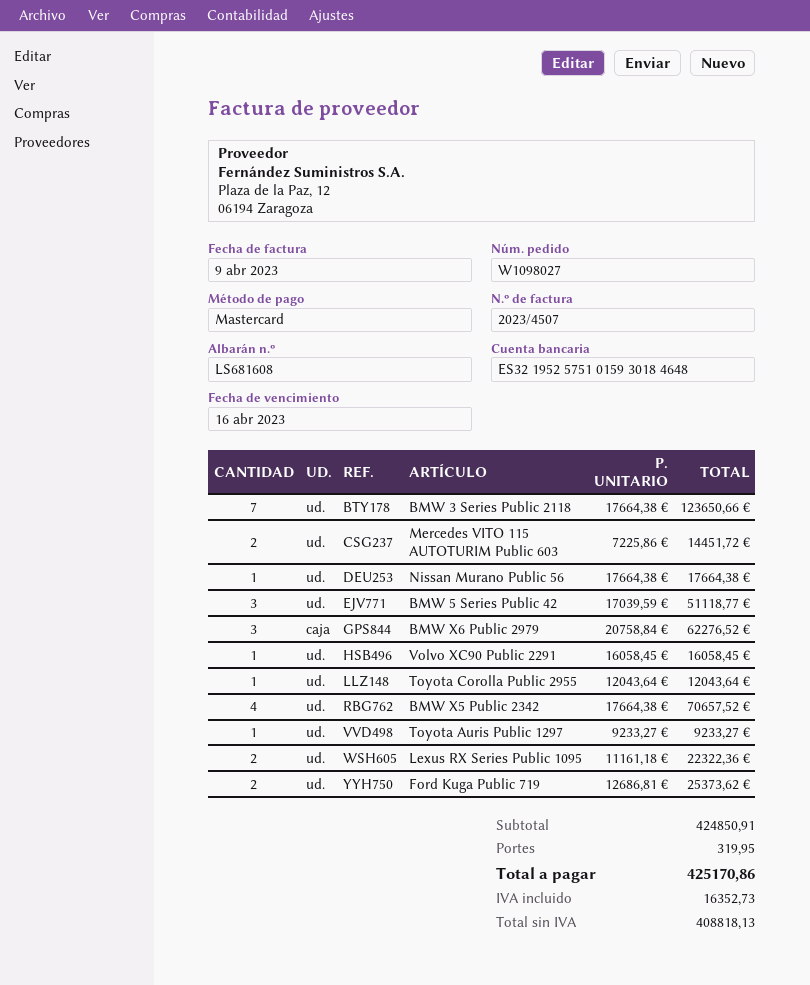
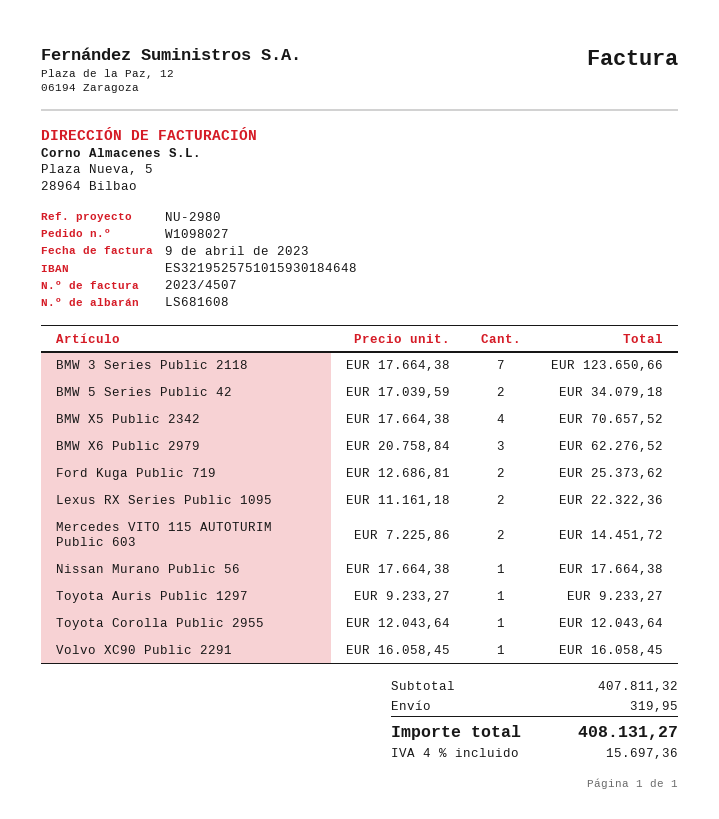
BMW 5 Series Public 42: 3 x 17039.59 = 51118.77 -> 2 x 17039.59 = 34079.18
subtotal: 424850.91 -> 407811.32
tax: 16352.73 -> 15697.36
total: 425170.86 -> 408131.27

